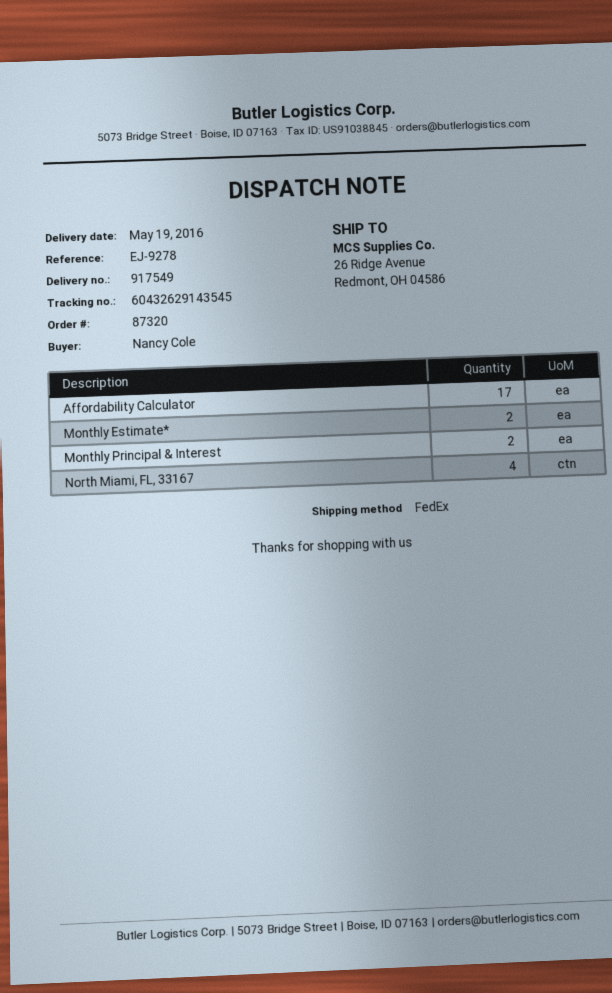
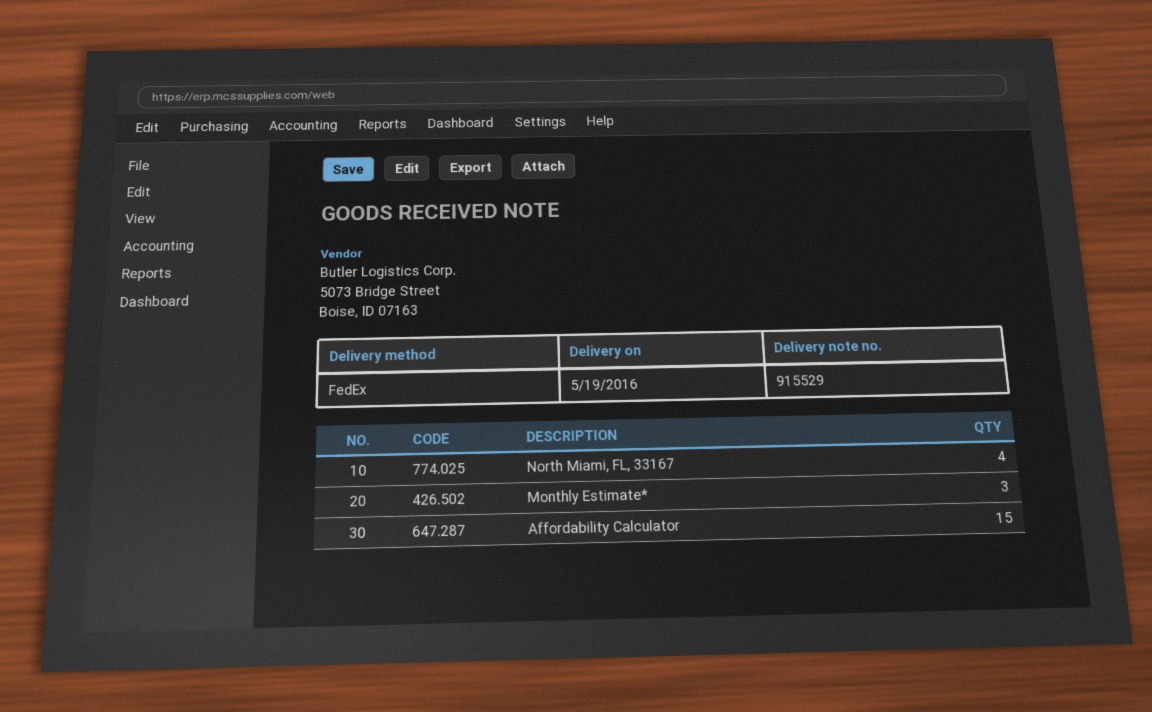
delivery note number: 917549 -> 915529
Affordability Calculator: 17 -> 15
Monthly Estimate*: 2 -> 3
Monthly Principal & Interest: 2 -> none

